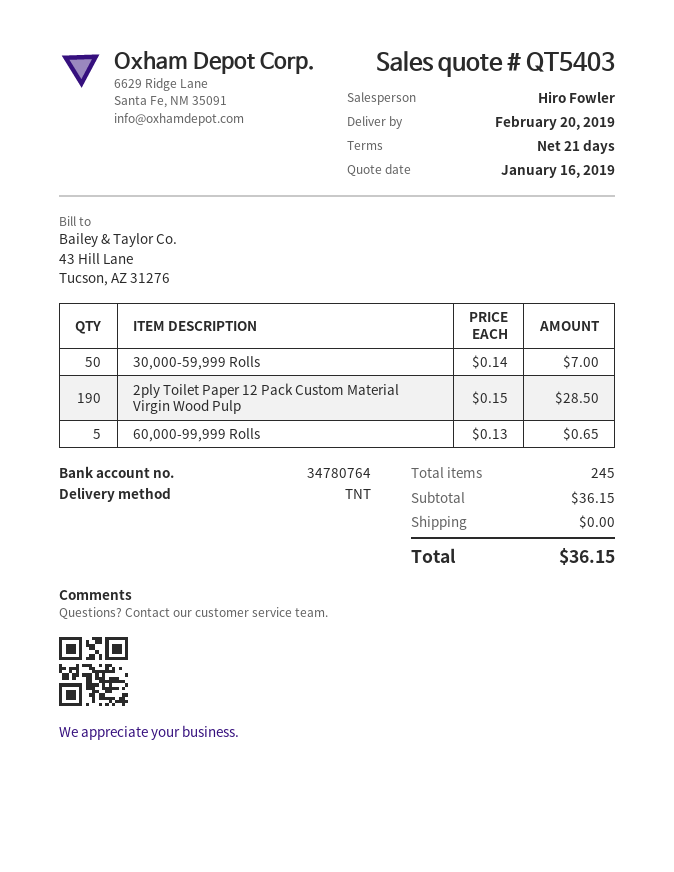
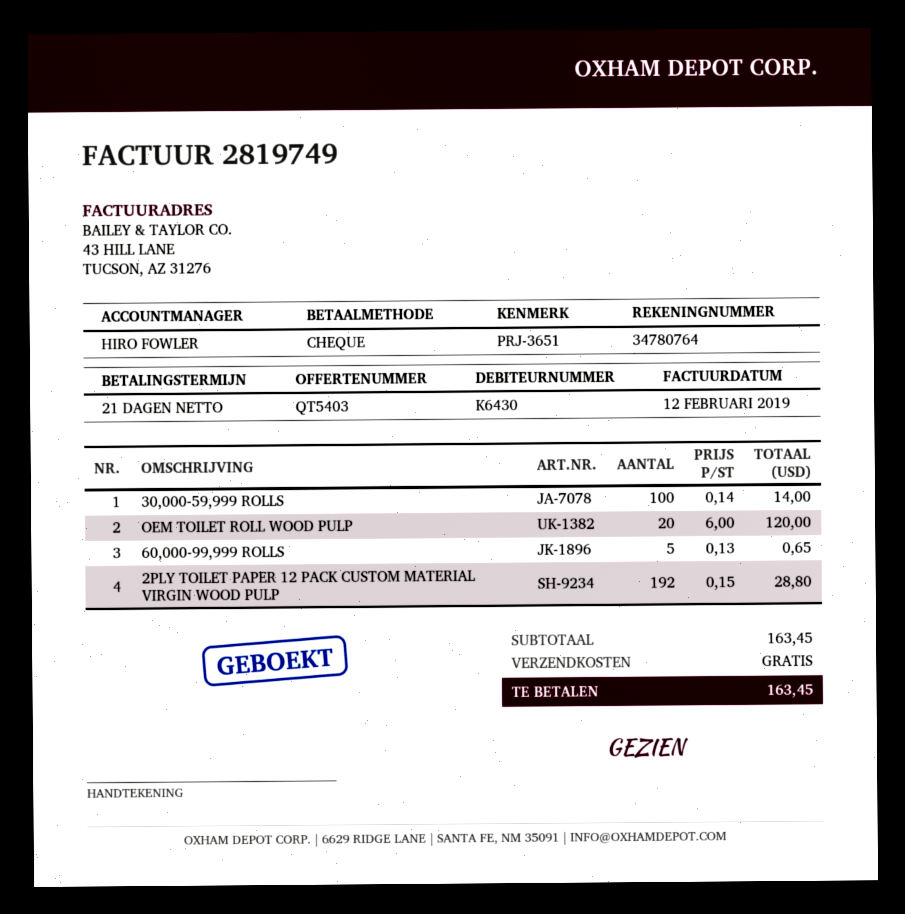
30,000-59,999 Rolls: 50 x 0.14 = 7.00 -> 100 x 0.14 = 14.00
2ply Toilet Paper 12 Pack Custom Material Virgin Wood Pulp: 190 x 0.15 = 28.50 -> 192 x 0.15 = 28.80
OEM TOILET ROLL WOOD PULP: none -> 20 x 6.00 = 120.00
subtotal: 36.15 -> 163.45
total: 36.15 -> 163.45

